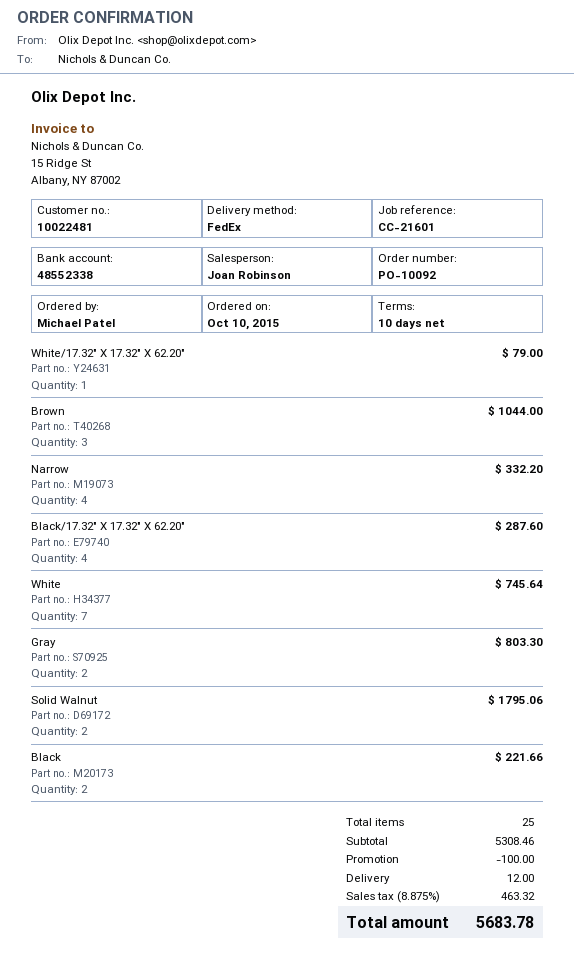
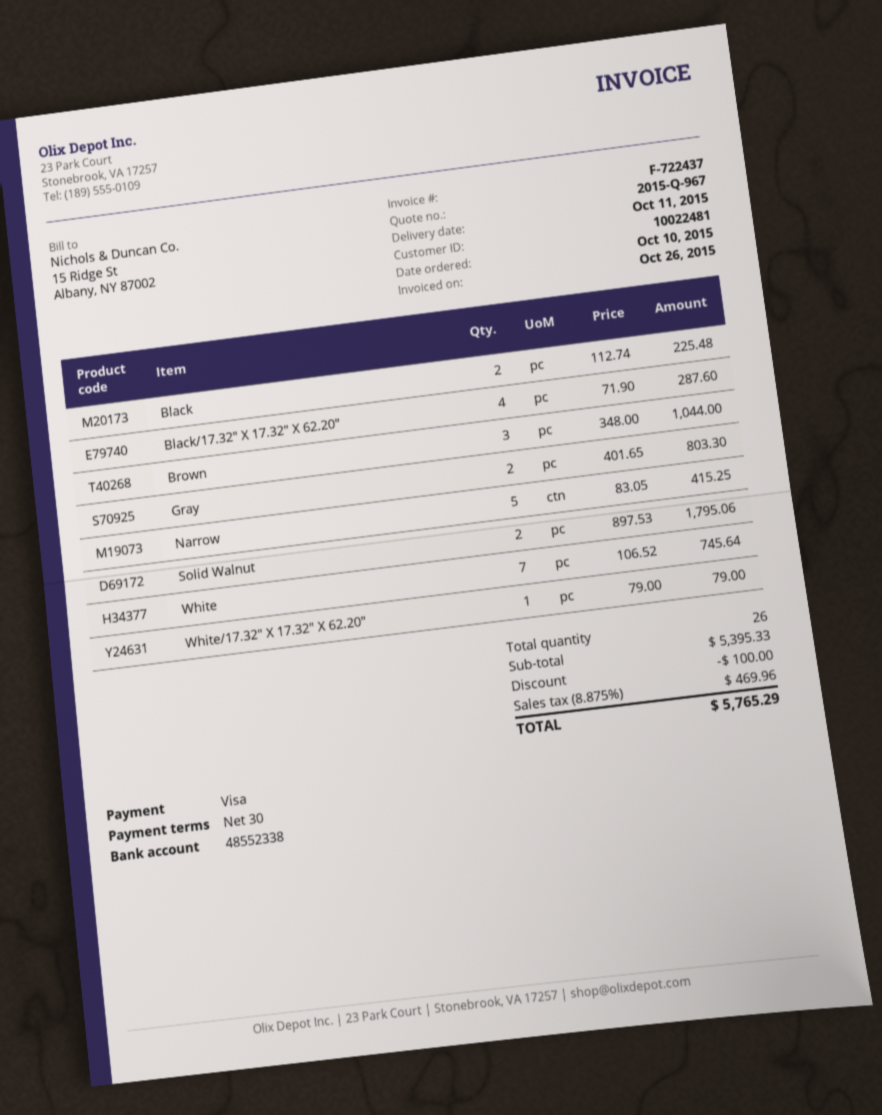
payment terms: 10 days -> 30 days
Narrow: 4 for 332.20 -> 5 for 415.25
Black: 2 for 221.66 -> 2 for 225.48
total quantity: 25 -> 26
subtotal: 5308.46 -> 5395.33
shipping: 12.00 -> none
tax: 8.875% = 463.32 -> 8.875% = 469.96
total: 5683.78 -> 5765.29

